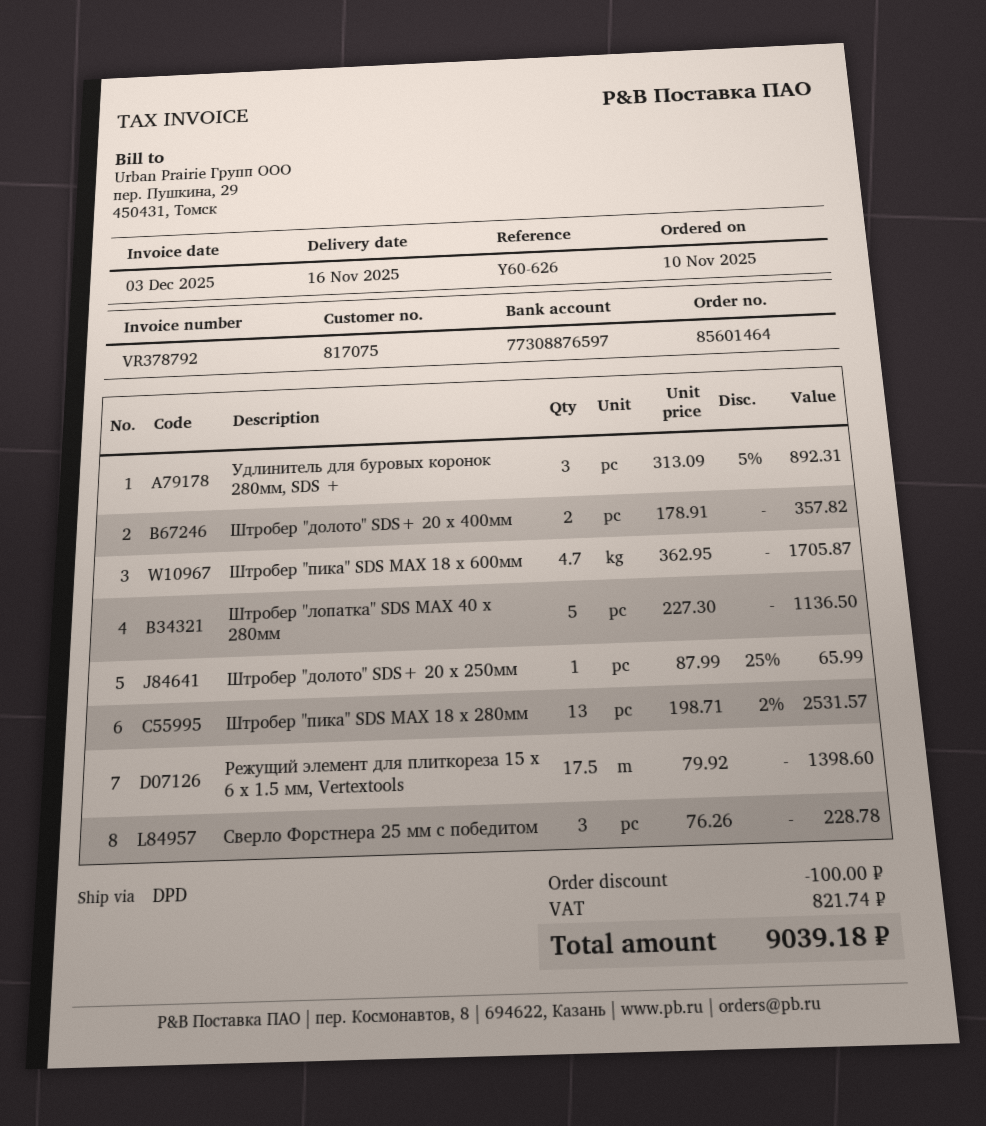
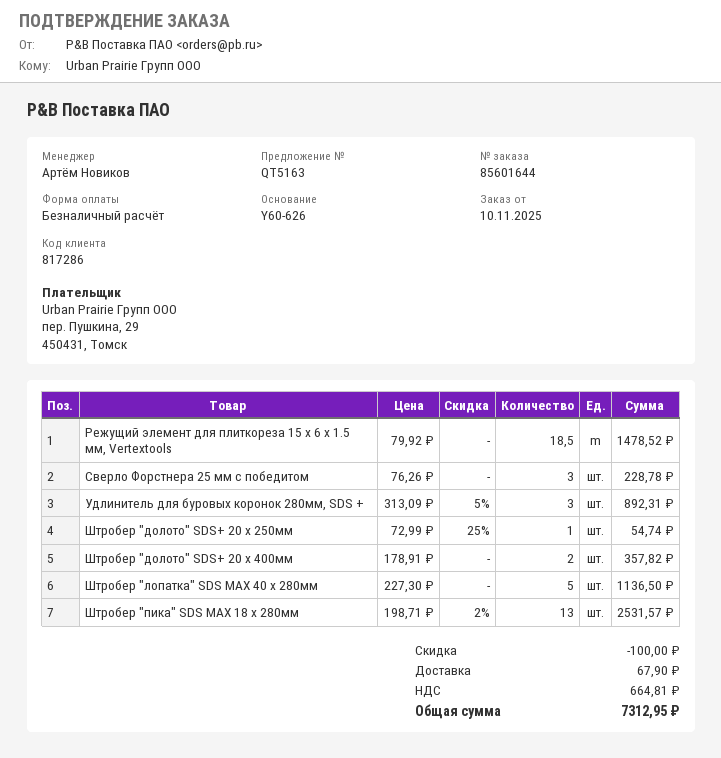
order number: 85601464 -> 85601644
customer number: 817075 -> 817286
Штробер "пика" SDS МАХ 18 х 600мм: 4.7 x 362.95 = 1705.87 -> none
Штробер "долото" SDS+ 20 х 250мм: 1 x 87.99 - 25% = 65.99 -> 1 x 72.99 - 25% = 54.74
Режущий элемент для плиткореза 15 х 6 х 1.5 мм, Vertextools: 17.5 x 79.92 = 1398.60 -> 18.5 x 79.92 = 1478.52
shipping: none -> 67.90
tax: 821.74 -> 664.81
total: 9039.18 -> 7312.95

